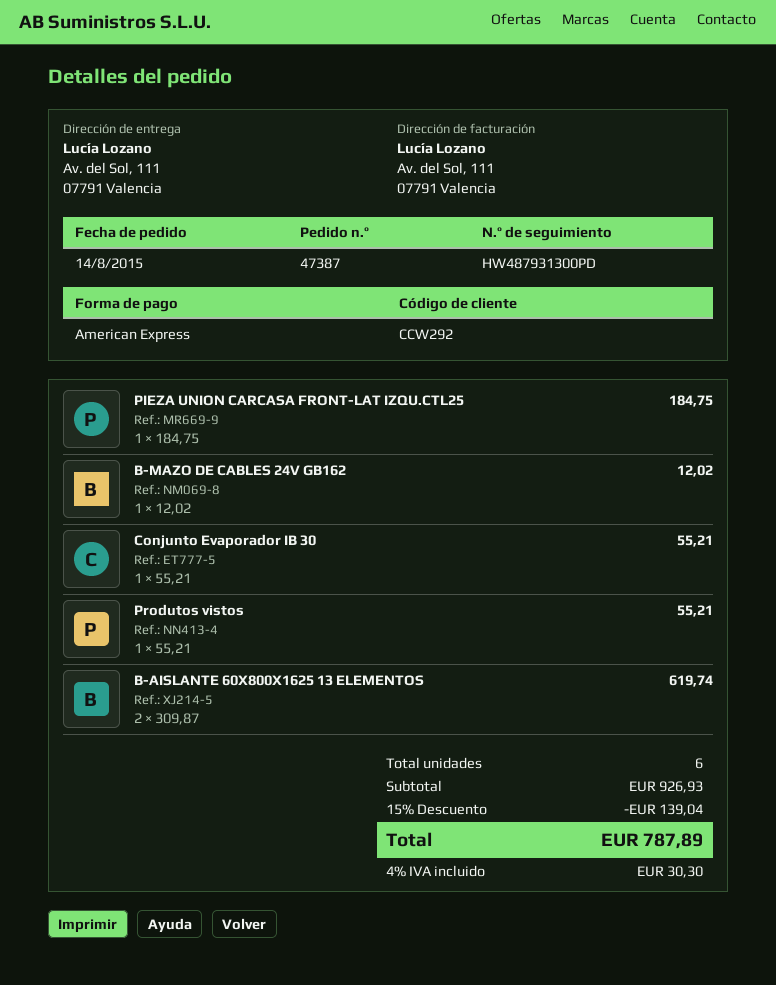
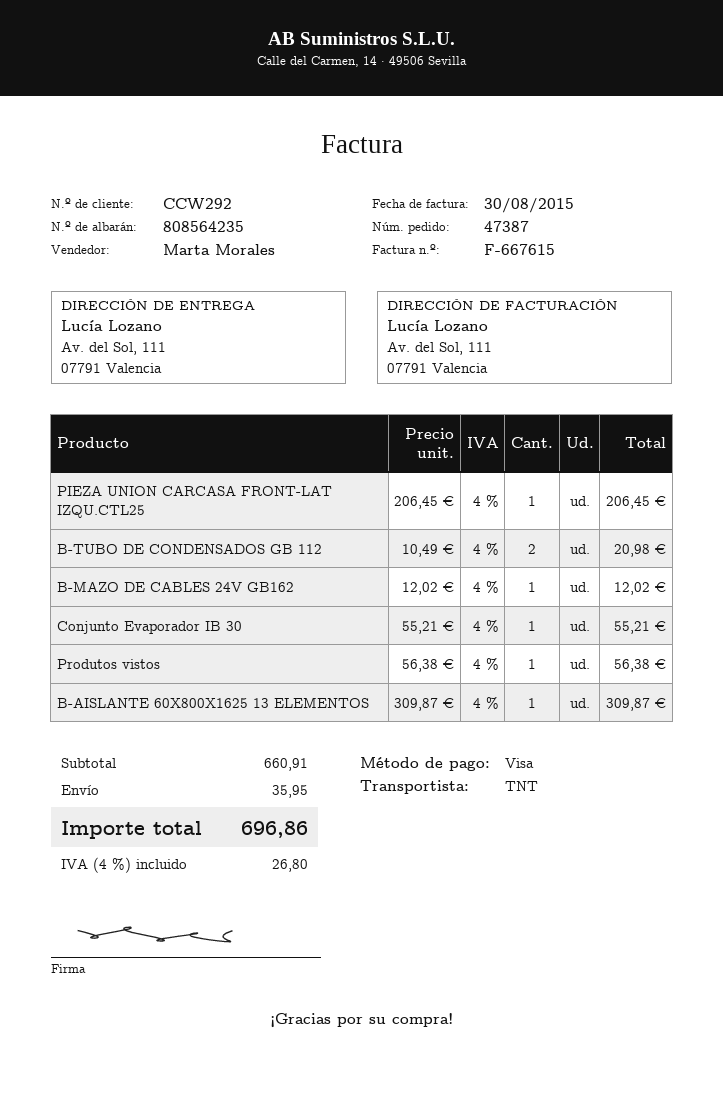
payment method: American Express -> Visa
PIEZA UNION CARCASA FRONT-LAT IZQU.CTL25: 1 x 184.75 = 184.75 -> 1 x 206.45 = 206.45
Produtos vistos: 1 x 55.21 = 55.21 -> 1 x 56.38 = 56.38
B-AISLANTE 60X800X1625 13 ELEMENTOS: 2 x 309.87 = 619.74 -> 1 x 309.87 = 309.87
B-TUBO DE CONDENSADOS GB 112: none -> 2 x 10.49 = 20.98
subtotal: 926.93 -> 660.91
discount: 15% = 139.04 -> none
shipping: none -> 35.95
tax: 4% = 30.30 -> 4% = 26.80
total: 787.89 -> 696.86

